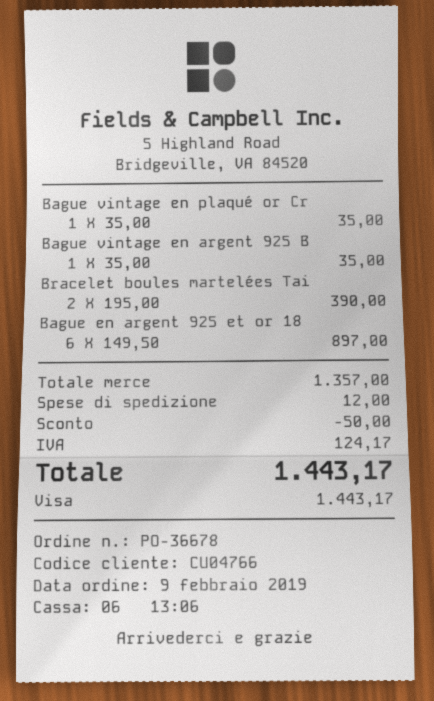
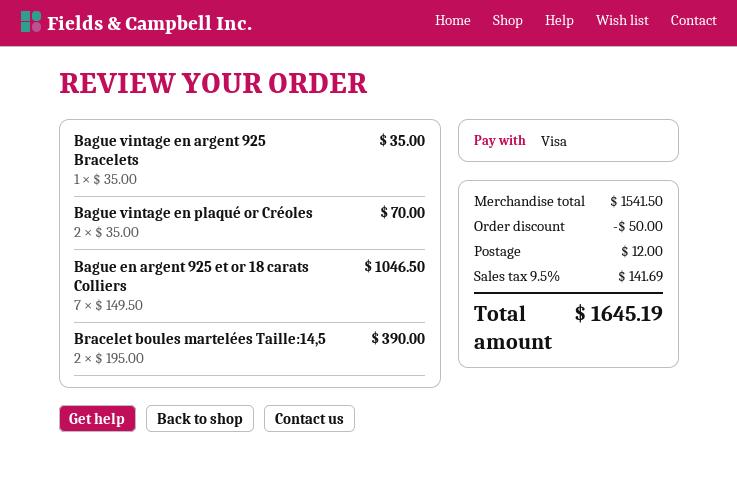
Bague vintage en plaqué or Cr: 1 x 35.00 = 35.00 -> 2 x 35.00 = 70.00
Bague en argent 925 et or 18: 6 x 149.50 = 897.00 -> 7 x 149.50 = 1046.50
subtotal: 1357.00 -> 1541.50
tax: 124.17 -> 141.69
total: 1443.17 -> 1645.19

